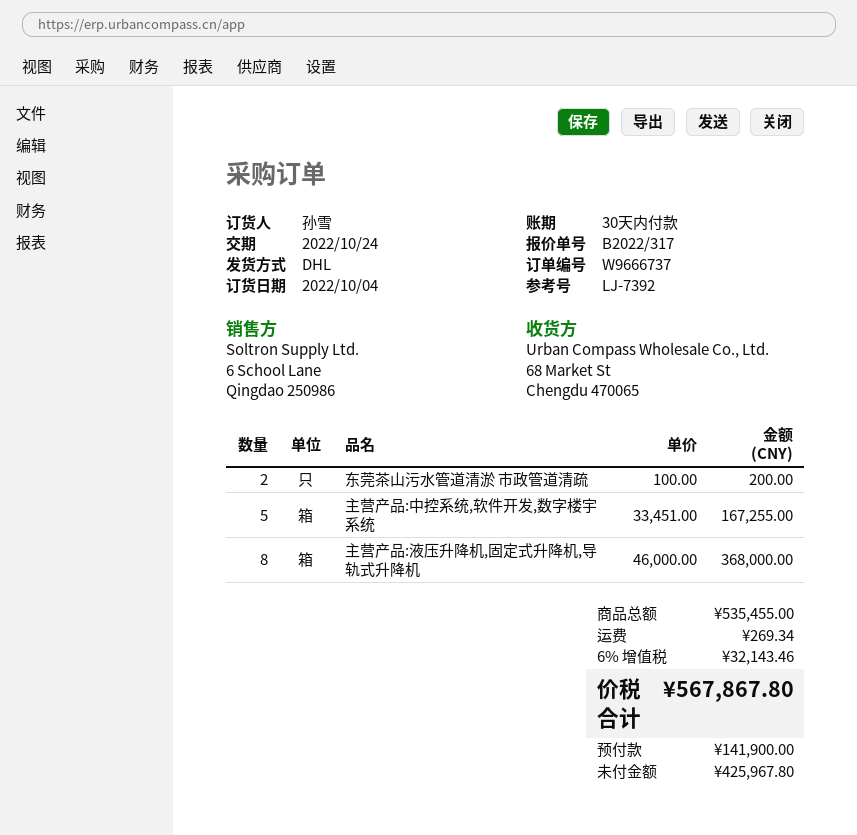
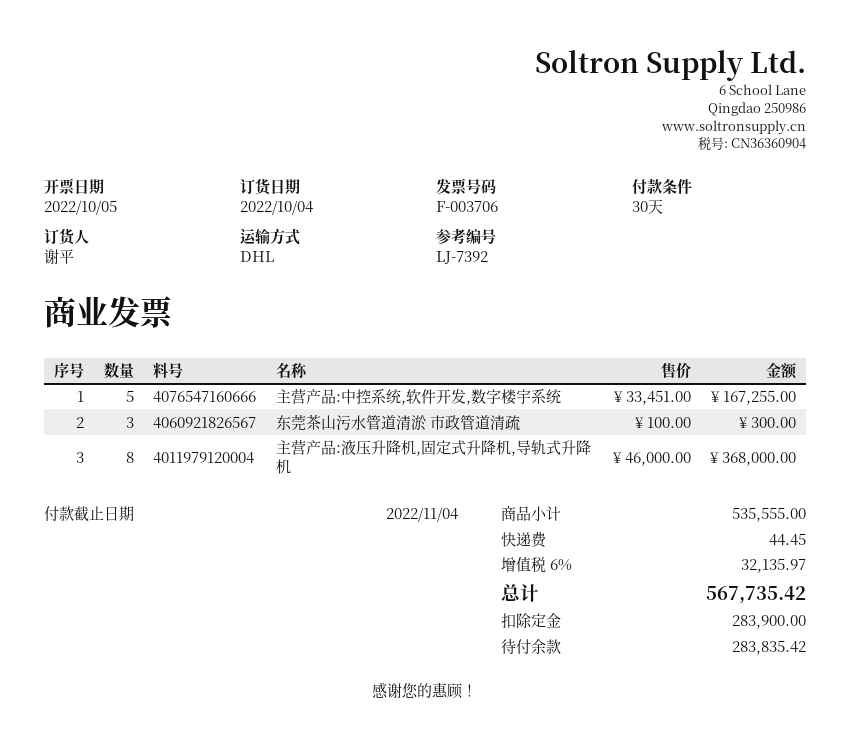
ordered by: 孙雪 -> 谢平
东莞茶山污水管道清淤 市政管道清疏: 2 x 100.00 = 200.00 -> 3 x 100.00 = 300.00
subtotal: 535455.00 -> 535555.00
shipping: 269.34 -> 44.45
tax: 6% = 32143.46 -> 6% = 32135.97
total: 567867.80 -> 567735.42
deposit: 141900.00 -> 283900.00
balance: 425967.80 -> 283835.42

